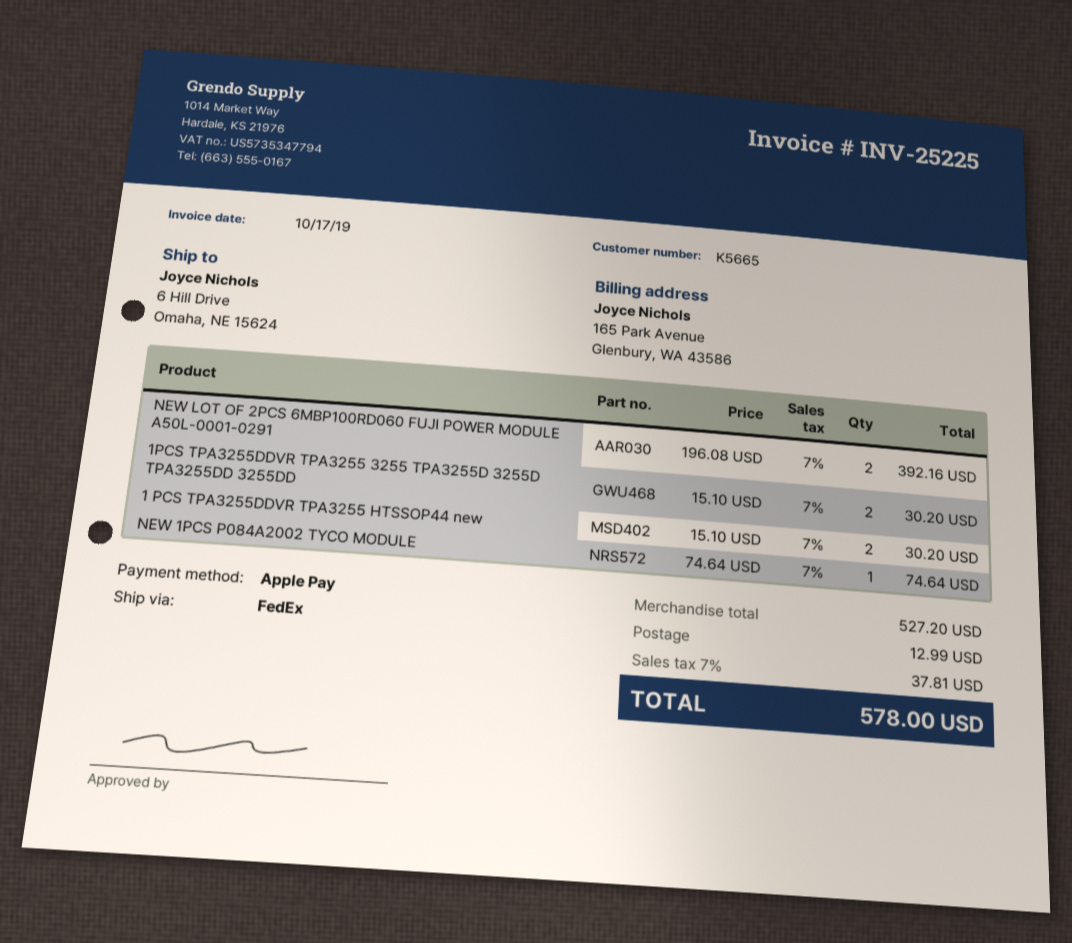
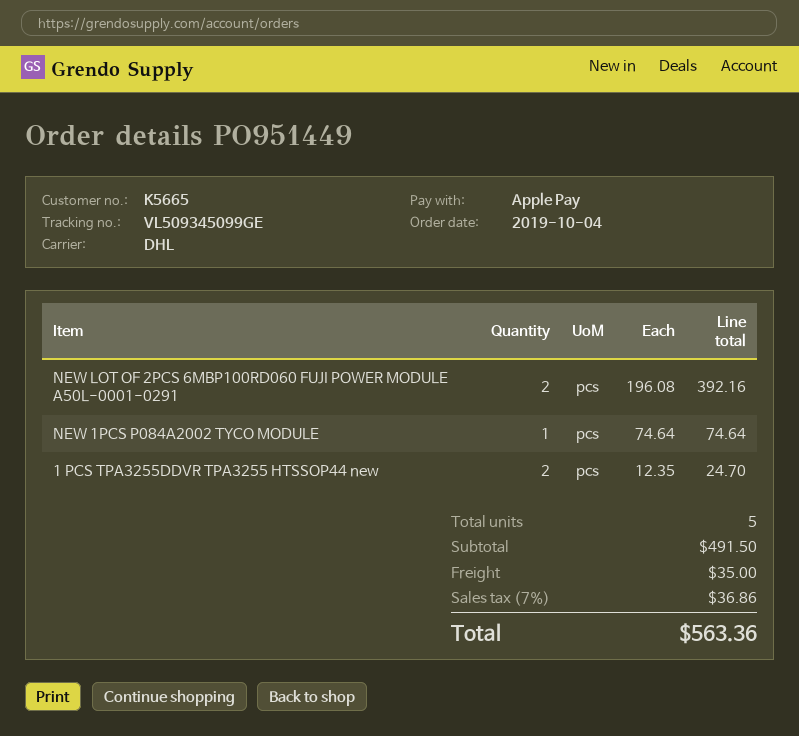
shipping method: FedEx -> DHL
1PCS TPA3255DDVR TPA3255 3255 TPA3255D 3255D TPA3255DD 3255DD: 2 x 15.10 = 30.20 -> none
1 PCS TPA3255DDVR TPA3255 HTSSOP44 new: 2 x 15.10 = 30.20 -> 2 x 12.35 = 24.70
subtotal: 527.20 -> 491.50
shipping: 12.99 -> 35.00
tax: 7% = 37.81 -> 7% = 36.86
total: 578.00 -> 563.36

